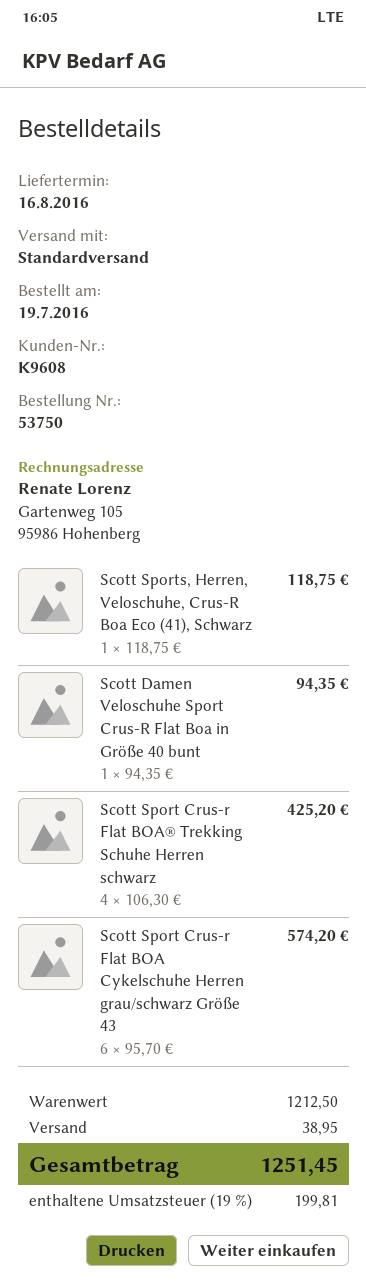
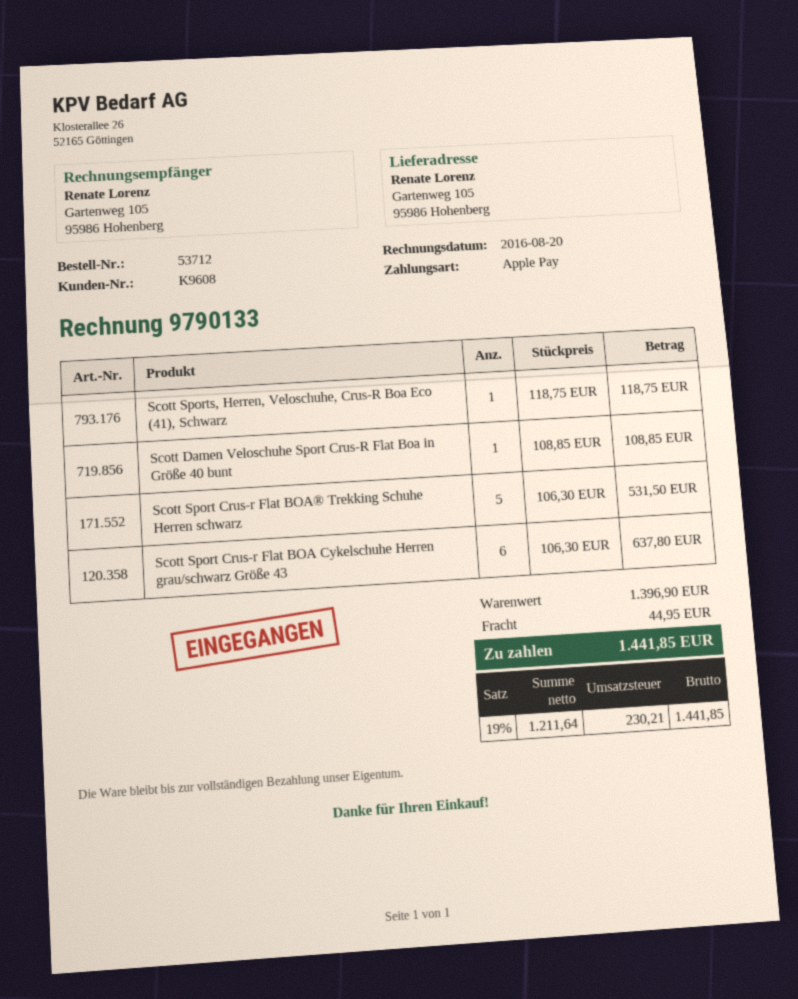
order number: 53750 -> 53712
Scott Damen Veloschuhe Sport Crus-R Flat Boa in Größe 40 bunt: 1 x 94.35 = 94.35 -> 1 x 108.85 = 108.85
Scott Sport Crus-r Flat BOA® Trekking Schuhe Herren schwarz: 4 x 106.30 = 425.20 -> 5 x 106.30 = 531.50
Scott Sport Crus-r Flat BOA Cykelschuhe Herren grau/schwarz Größe 43: 6 x 95.70 = 574.20 -> 6 x 106.30 = 637.80
subtotal: 1212.50 -> 1396.90
shipping: 38.95 -> 44.95
tax: 19% = 199.81 -> 19% = 230.21
total: 1251.45 -> 1441.85

